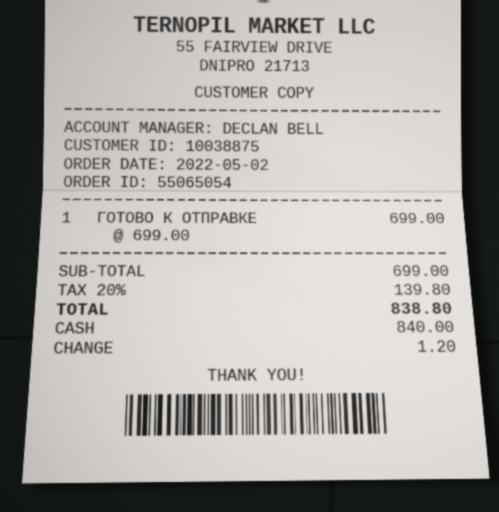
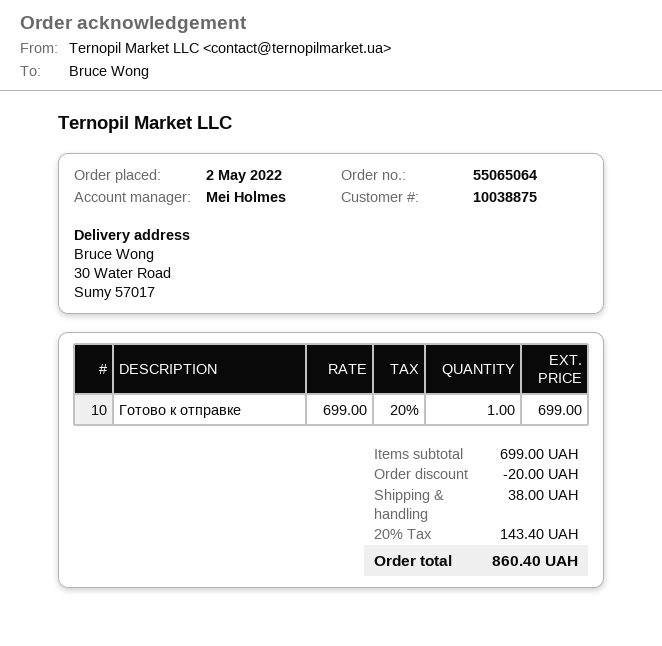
order number: 55065054 -> 55065064
sales rep: DECLAN BELL -> Mei Holmes
discount: none -> 20.00
shipping: none -> 38.00
tax: 20% = 139.80 -> 20% = 143.40
total: 838.80 -> 860.40

